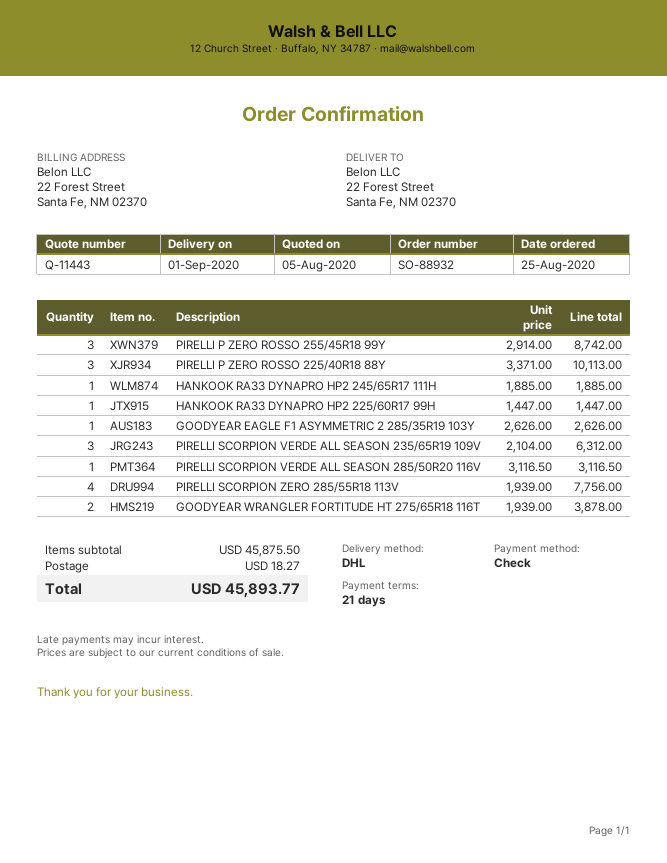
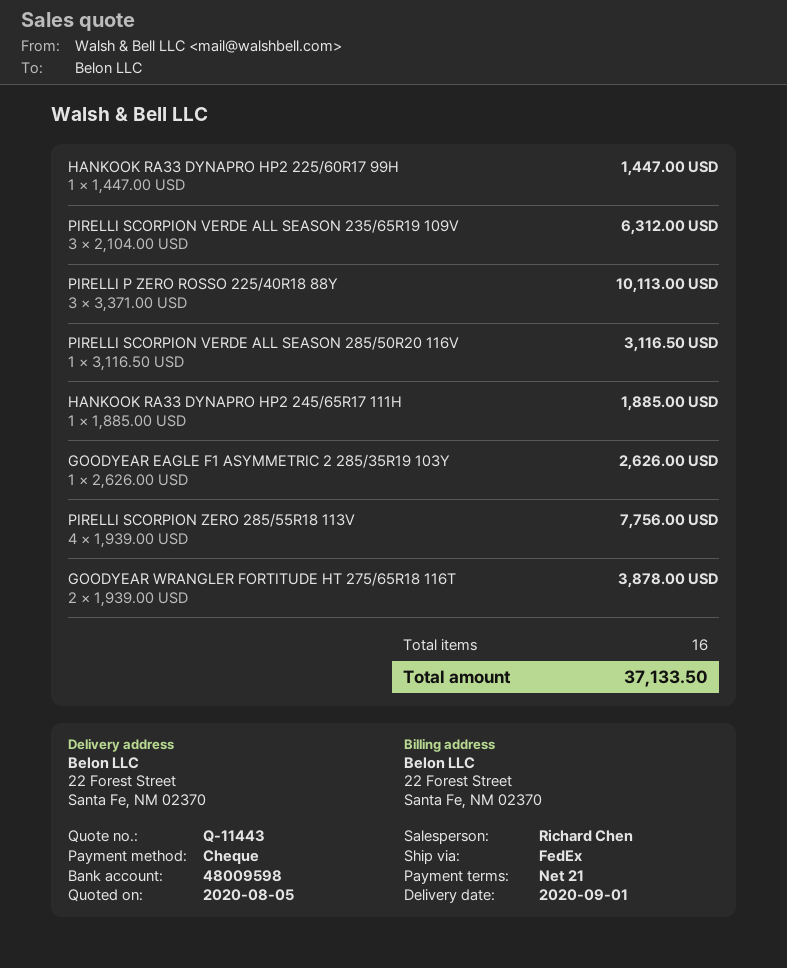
shipping method: DHL -> FedEx
PIRELLI P ZERO ROSSO 255/45R18 99Y: 3 x 2914.00 = 8742.00 -> none
shipping: 18.27 -> none
total: 45893.77 -> 37133.50

